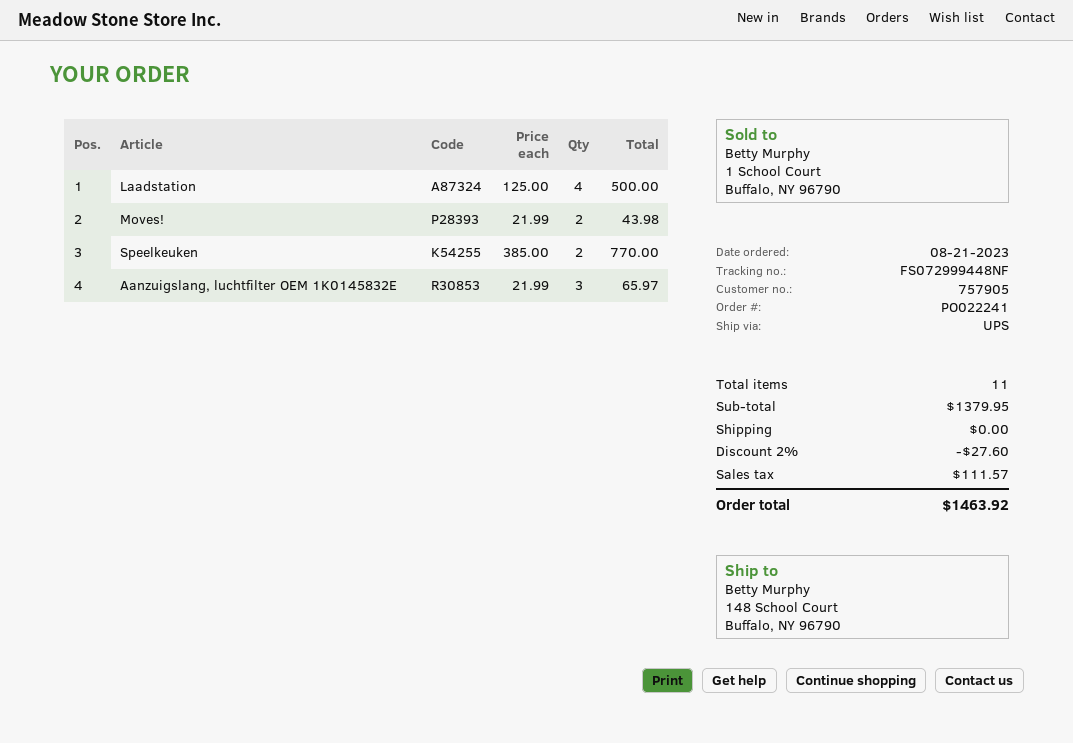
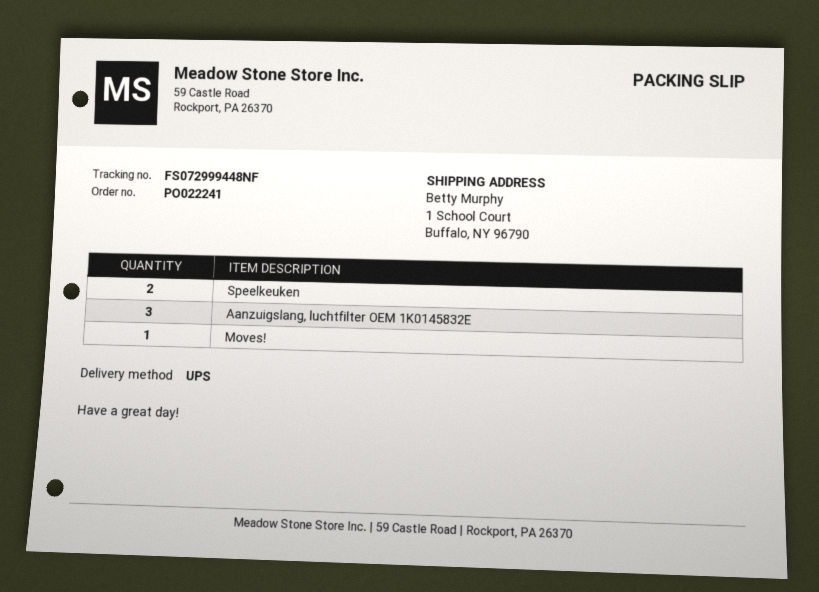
ship to: 148 School Court, Buffalo, NY 96790 -> 1 School Court, Buffalo, NY 96790
Laadstation: 4 -> none
Moves!: 2 -> 1

